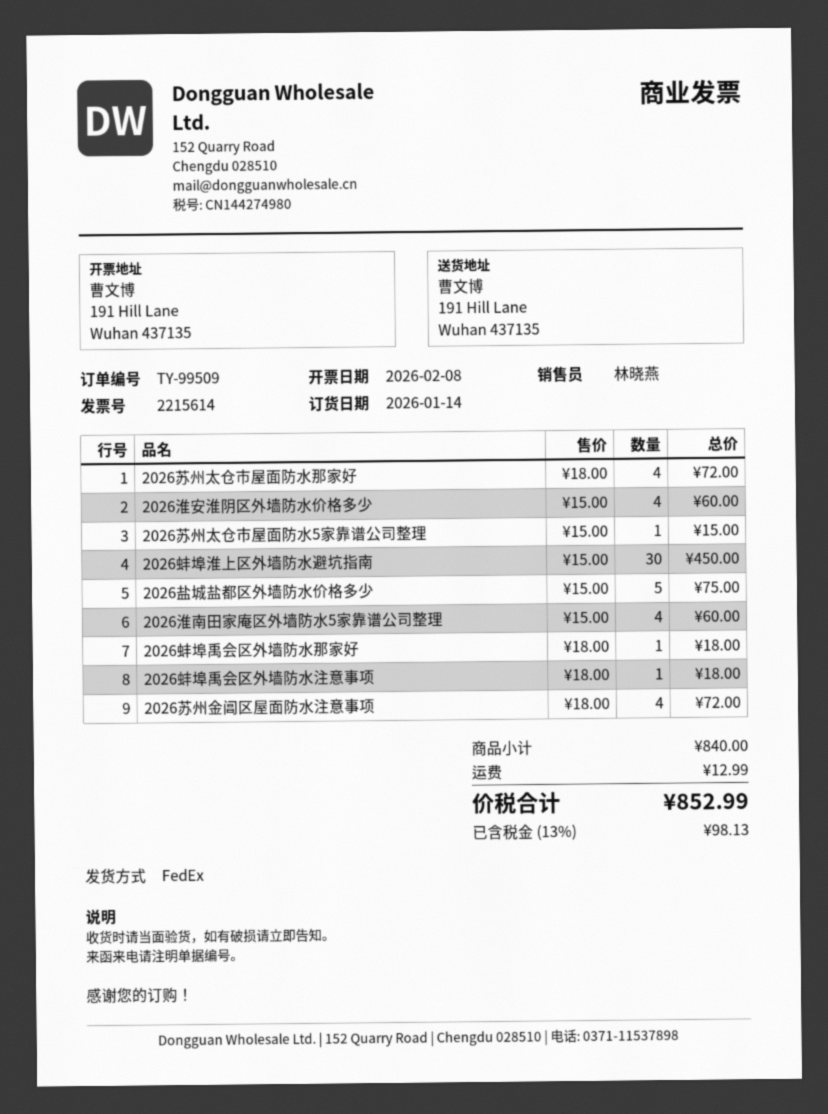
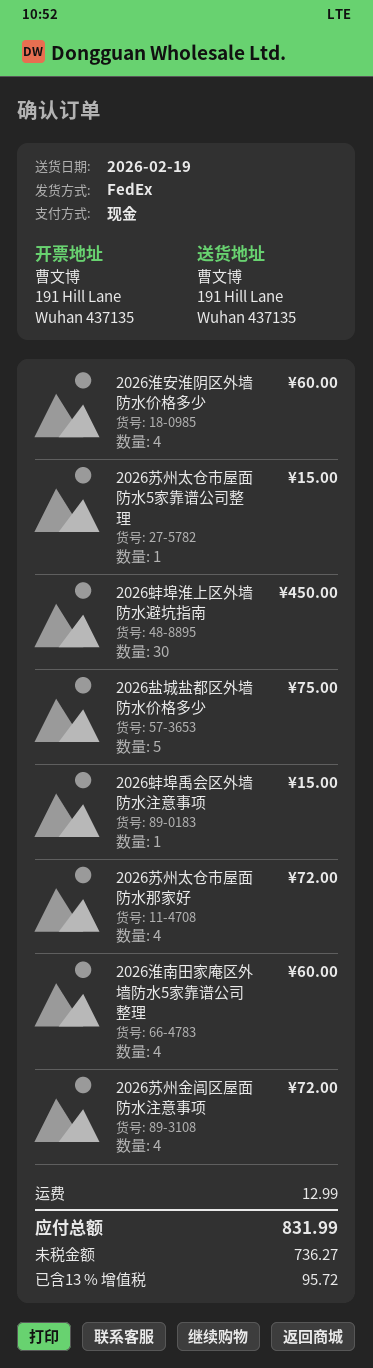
2026蚌埠禹会区外墙防水那家好: 1 for 18.00 -> none
2026蚌埠禹会区外墙防水注意事项: 1 for 18.00 -> 1 for 15.00
tax: 13% = 98.13 -> 13% = 95.72
total: 852.99 -> 831.99

